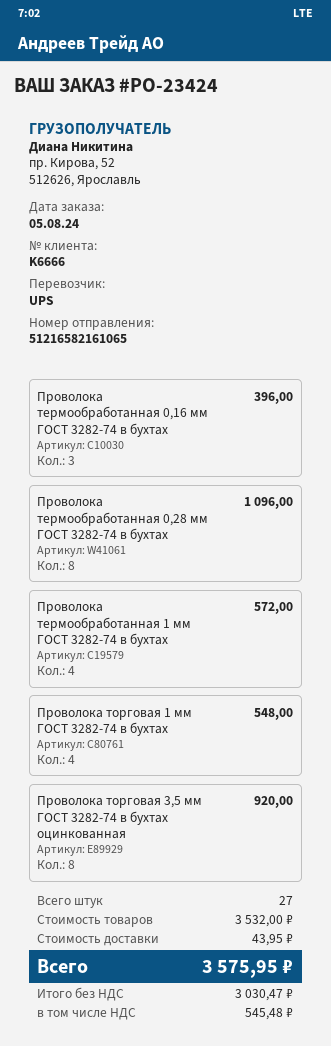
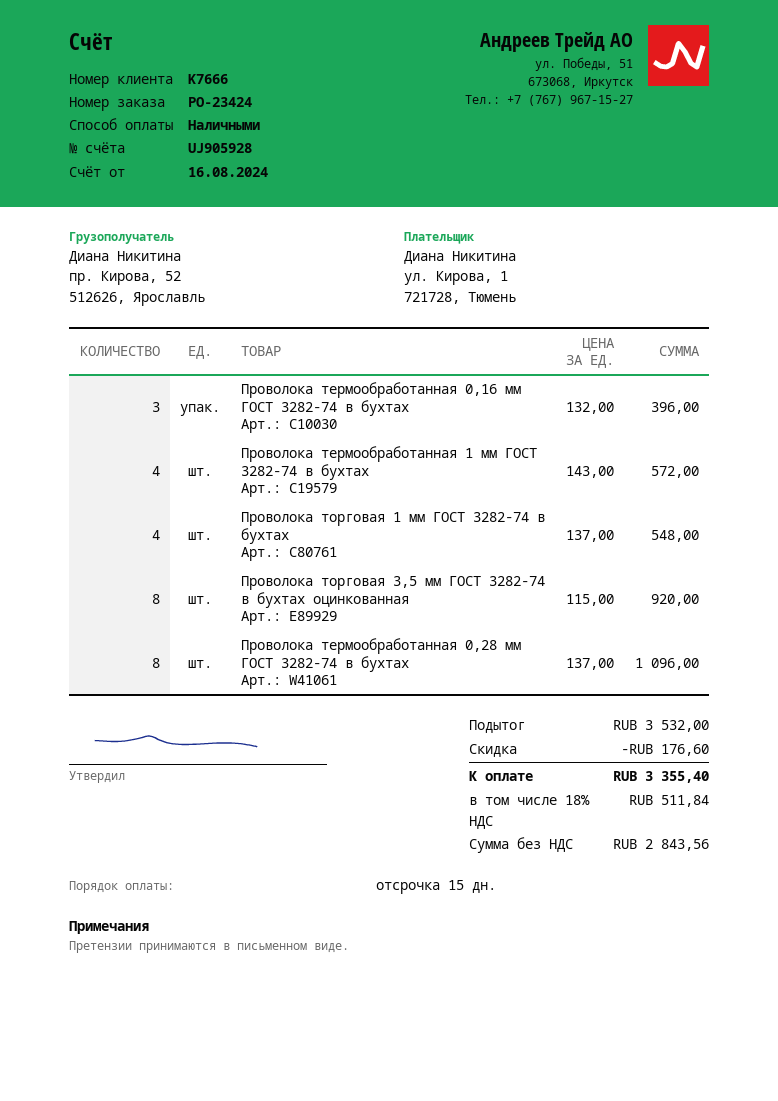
customer number: K6666 -> K7666
discount: none -> 176.60
shipping: 43.95 -> none
net: 3030.47 -> 2843.56
tax: 545.48 -> 511.84
total: 3575.95 -> 3355.40

